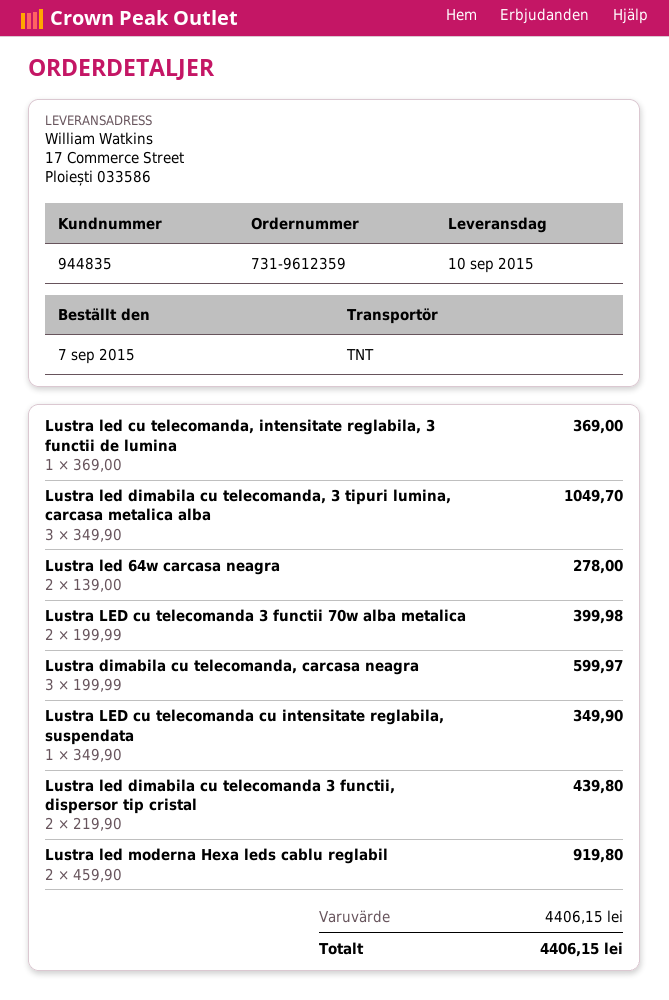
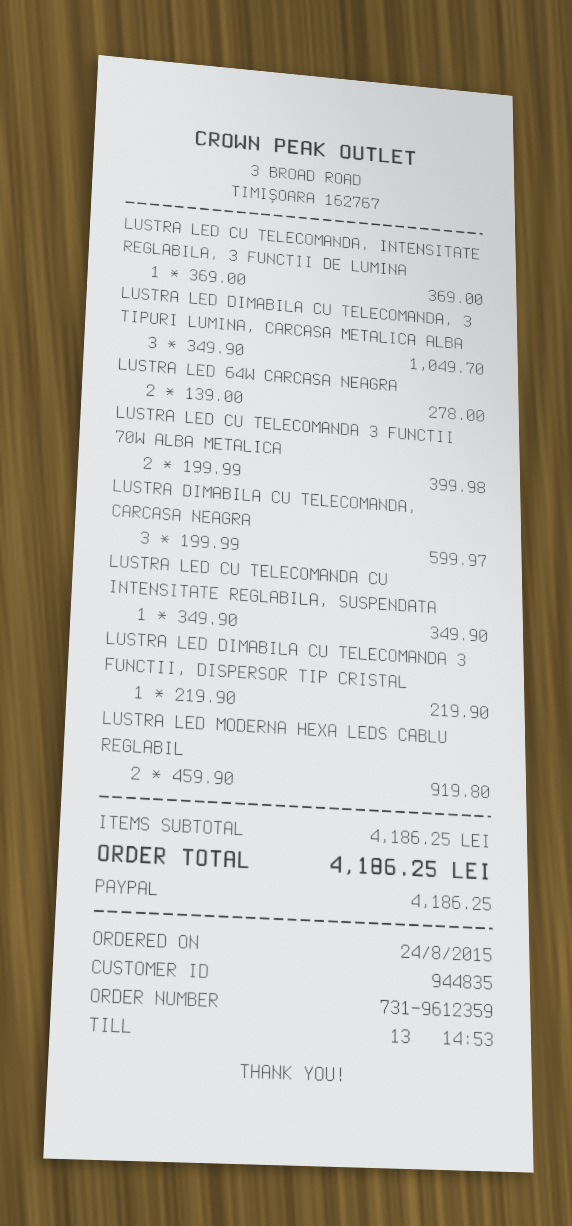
order date: 2015-09-07 -> 2015-08-24
Lustra led dimabila cu telecomanda 3 functii, dispersor tip cristal: 2 x 219.90 = 439.80 -> 1 x 219.90 = 219.90
subtotal: 4406.15 -> 4186.25
total: 4406.15 -> 4186.25

